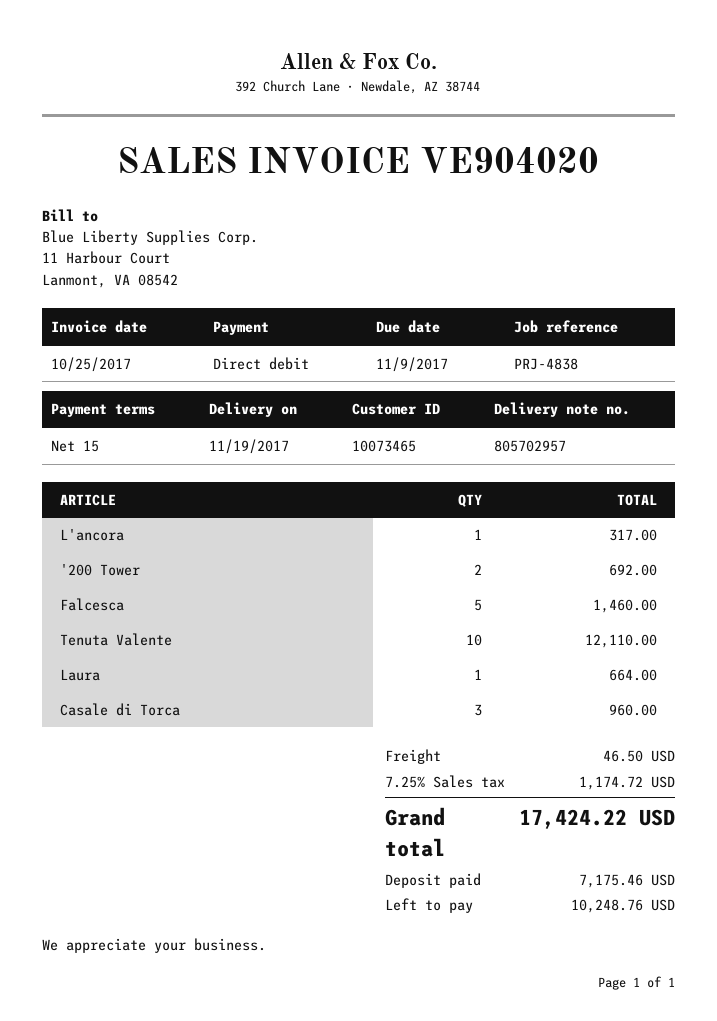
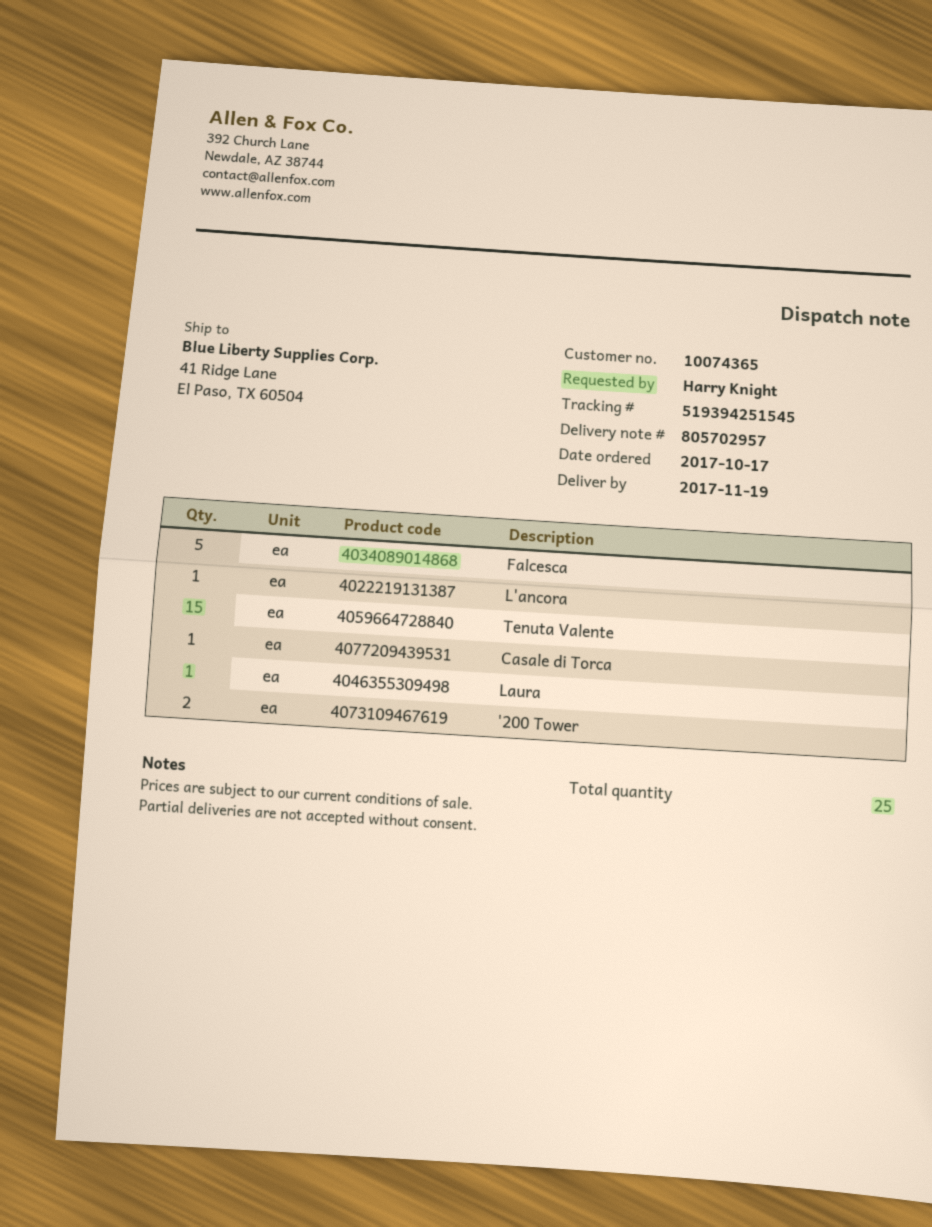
customer number: 10073465 -> 10074365
Tenuta Valente: 10 -> 15
Casale di Torca: 3 -> 1

